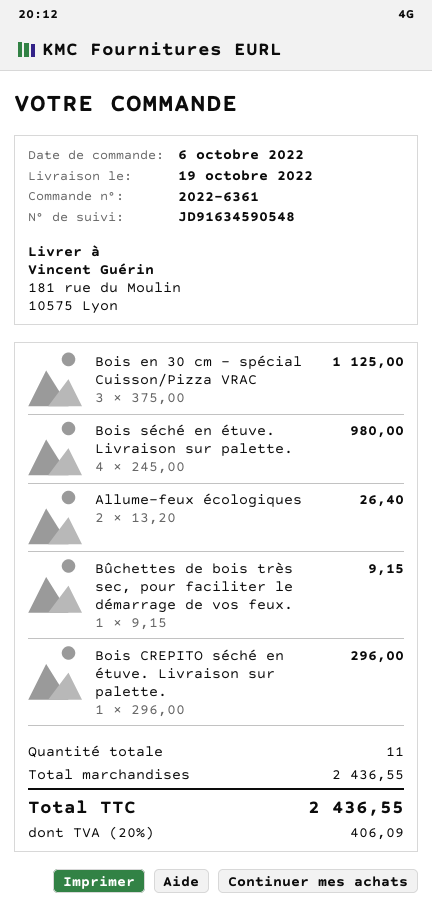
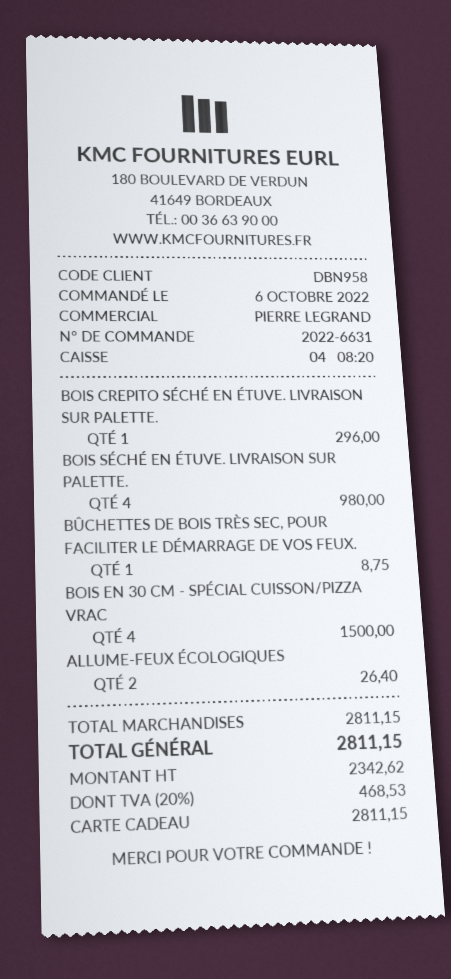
order number: 2022-6361 -> 2022-6631
Bois en 30 cm - spécial Cuisson/Pizza VRAC: 3 for 1125.00 -> 4 for 1500.00
Bûchettes de bois très sec, pour faciliter le démarrage de vos feux.: 1 for 9.15 -> 1 for 8.75
subtotal: 2436.55 -> 2811.15
tax: 20% = 406.09 -> 20% = 468.53
total: 2436.55 -> 2811.15

